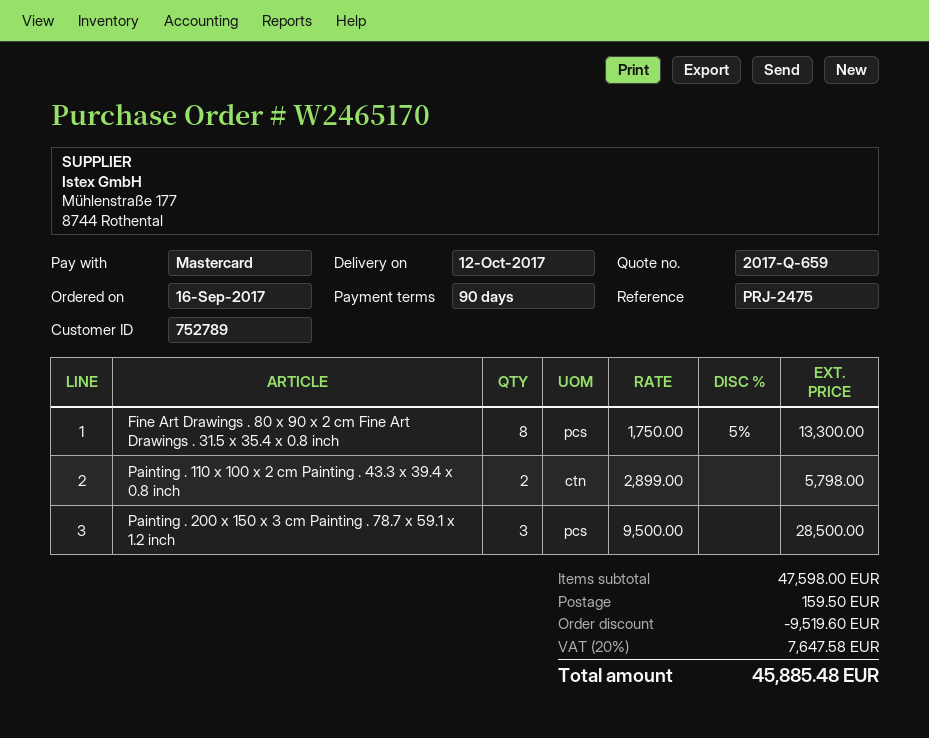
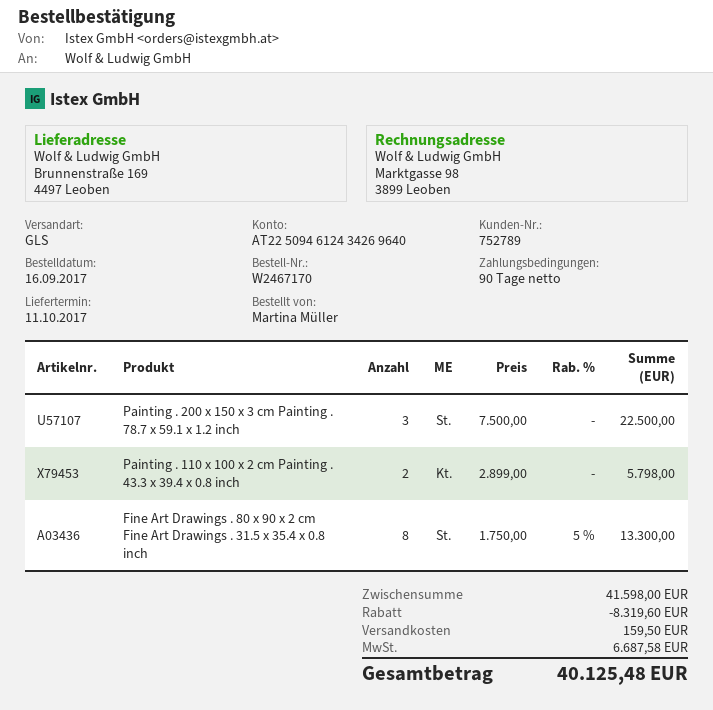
order number: W2465170 -> W2467170
delivery date: 2017-10-12 -> 2017-10-11
Painting . 200 x 150 x 3 cm Painting . 78.7 x 59.1 x 1.2 inch: 3 x 9500.00 = 28500.00 -> 3 x 7500.00 = 22500.00
subtotal: 47598.00 -> 41598.00
discount: 9519.60 -> 8319.60
tax: 7647.58 -> 6687.58
total: 45885.48 -> 40125.48

